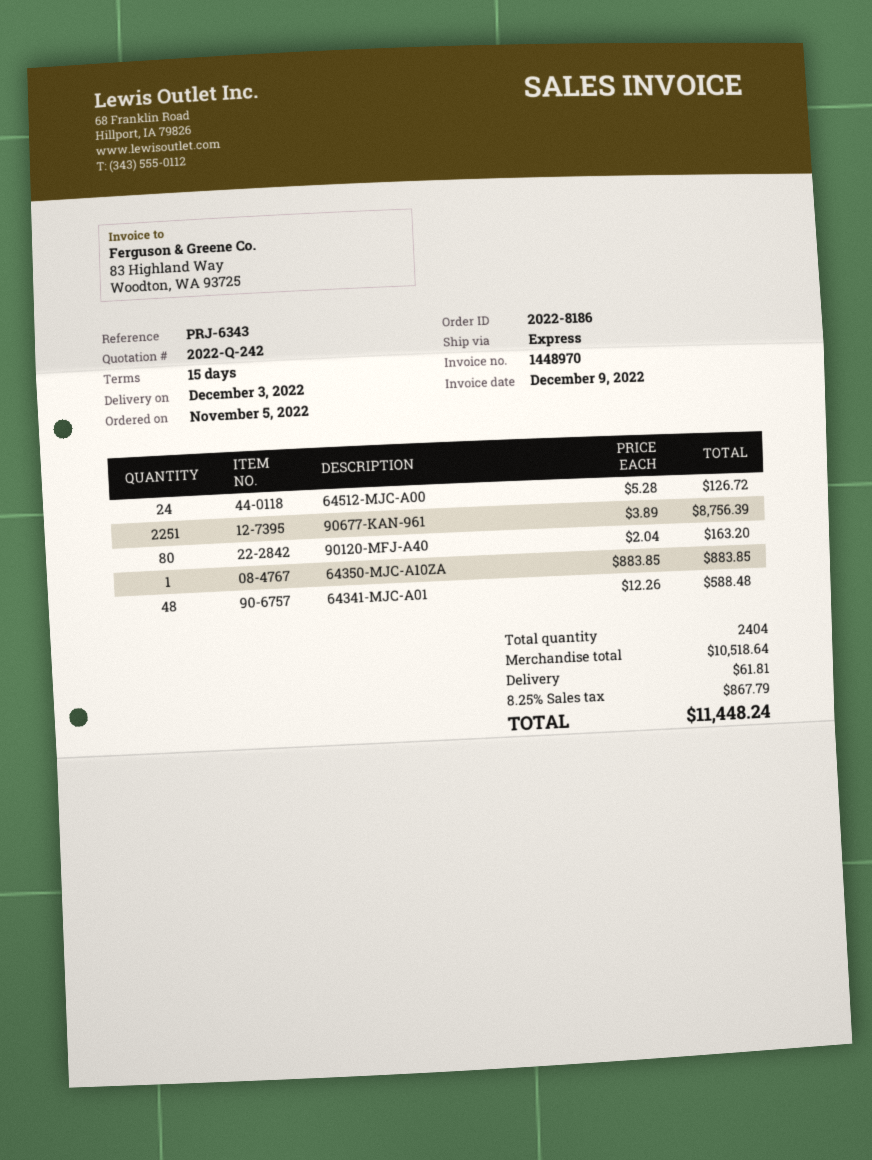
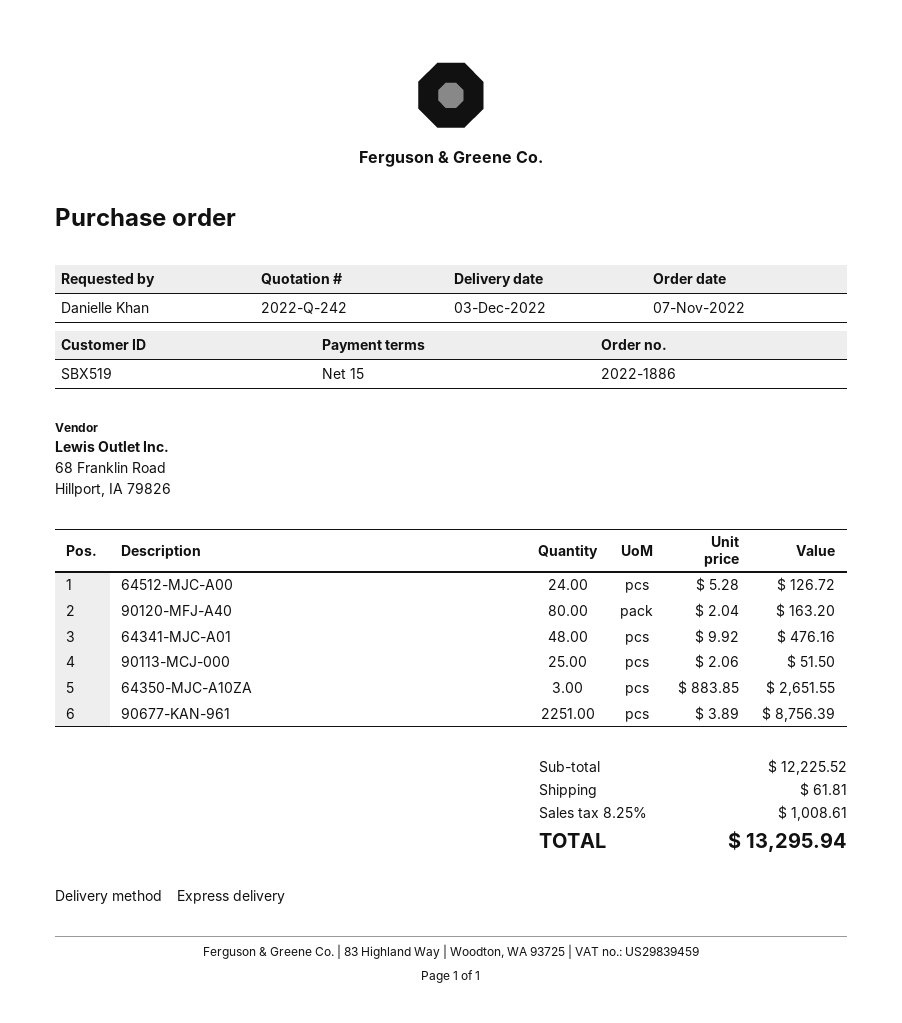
order number: 2022-8186 -> 2022-1886
order date: 2022-11-05 -> 2022-11-07
64350-MJC-A10ZA: 1 x 883.85 = 883.85 -> 3 x 883.85 = 2651.55
64341-MJC-A01: 48 x 12.26 = 588.48 -> 48 x 9.92 = 476.16
90113-MCJ-000: none -> 25 x 2.06 = 51.50
subtotal: 10518.64 -> 12225.52
tax: 8.25% = 867.79 -> 8.25% = 1008.61
total: 11448.24 -> 13295.94

